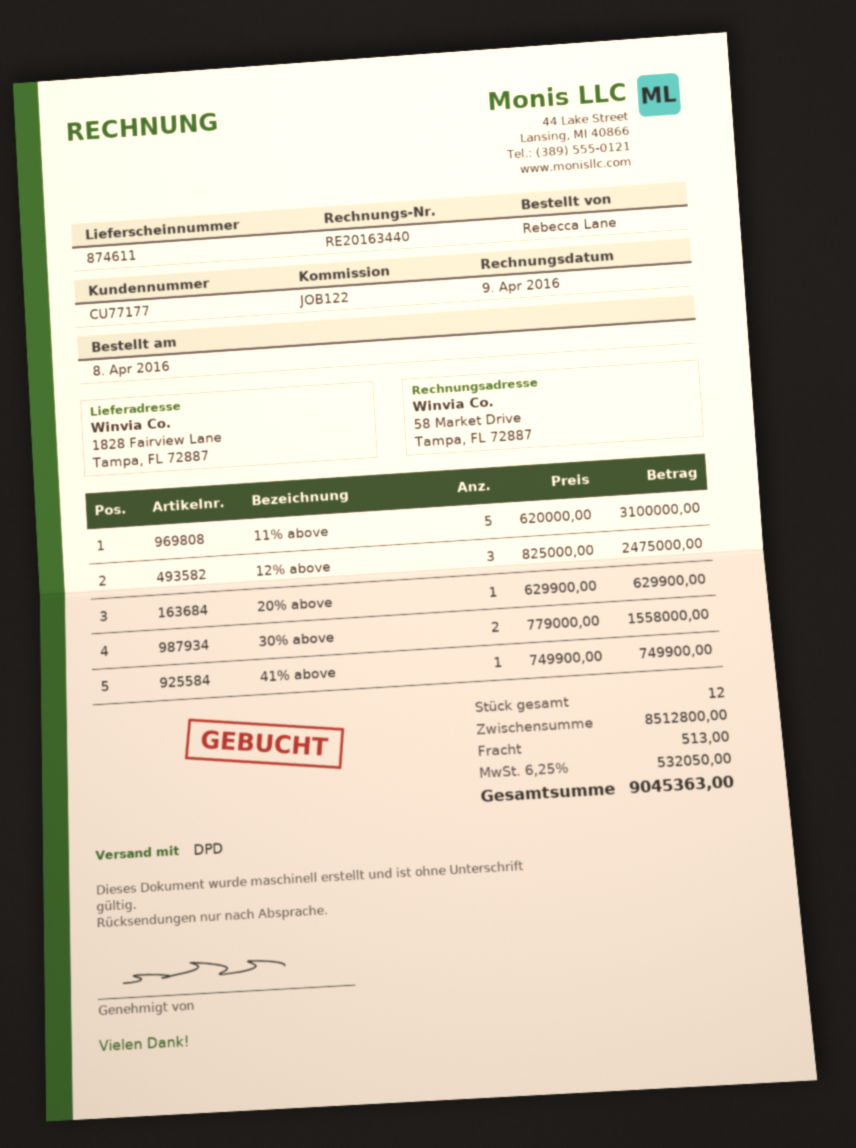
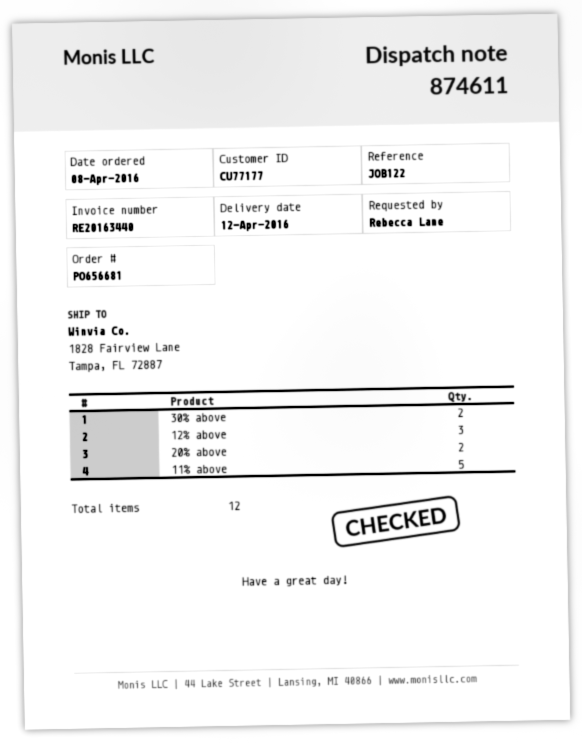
20% above: 1 -> 2
41% above: 1 -> none

